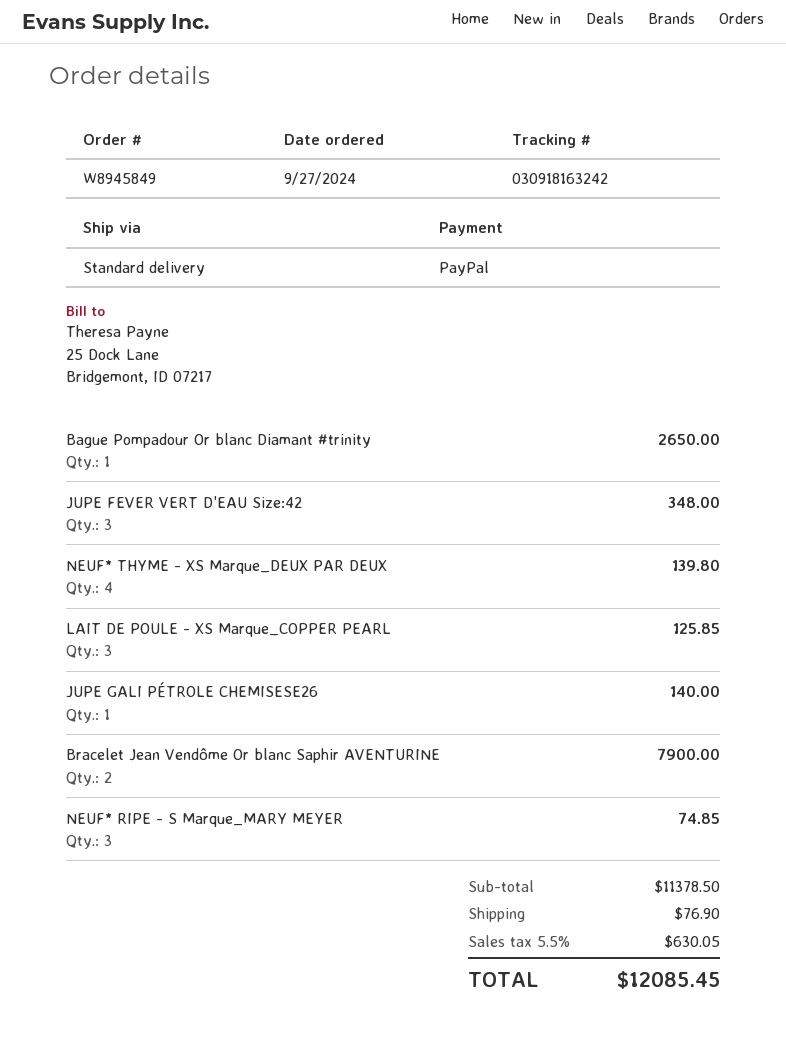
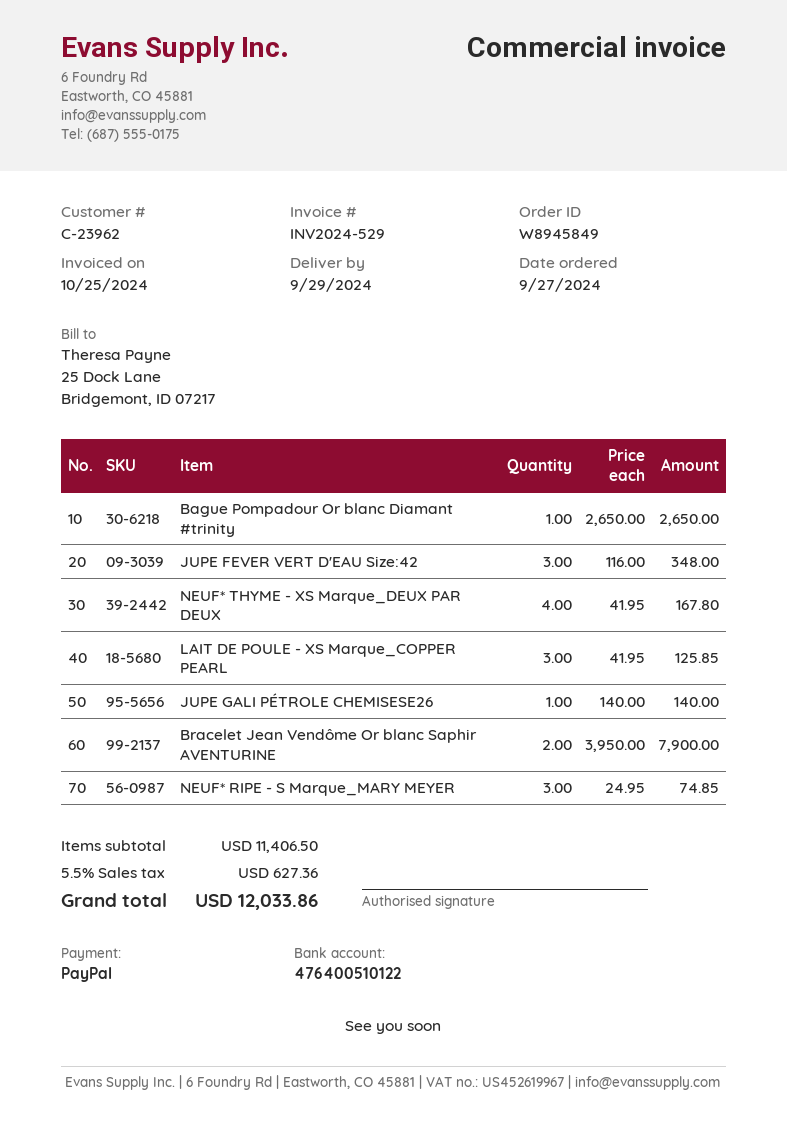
NEUF* THYME - XS Marque_DEUX PAR DEUX: 4 for 139.80 -> 4 for 167.80
subtotal: 11378.50 -> 11406.50
shipping: 76.90 -> none
tax: 5.5% = 630.05 -> 5.5% = 627.36
total: 12085.45 -> 12033.86

